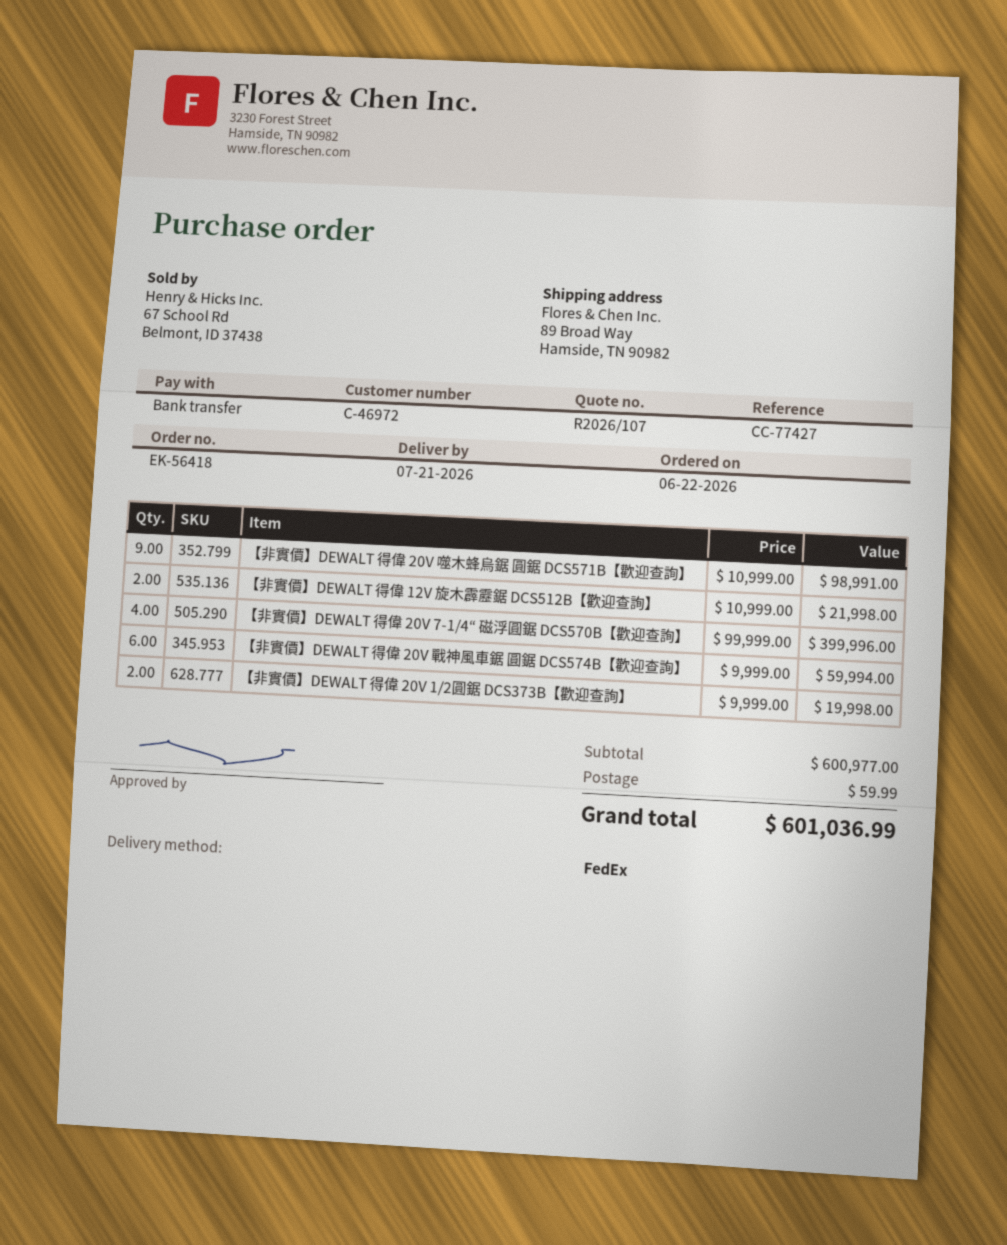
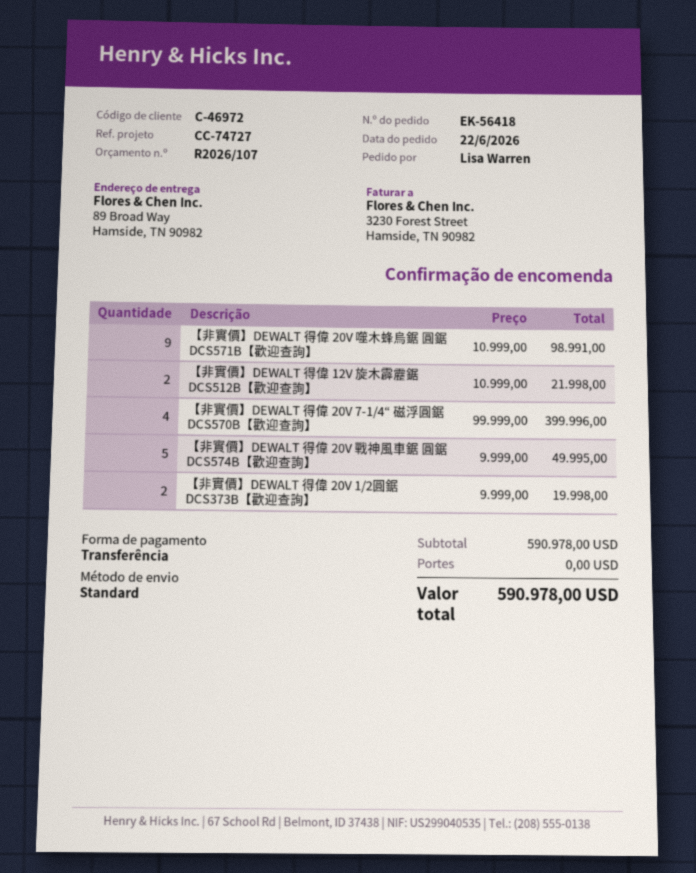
reference: CC-77427 -> CC-74727
shipping method: FedEx -> standard
【非實價】DEWALT 得偉 20V 戰神風車鋸 圓鋸 DCS574B【歡迎查詢】: 6 x 9999.00 = 59994.00 -> 5 x 9999.00 = 49995.00
subtotal: 600977.00 -> 590978.00
shipping: 59.99 -> 0.00
total: 601036.99 -> 590978.00

